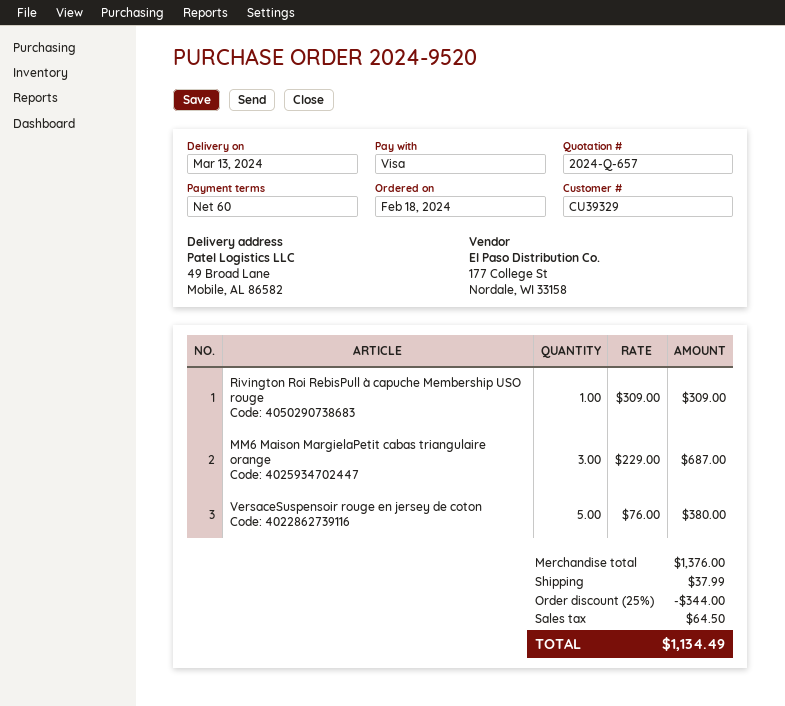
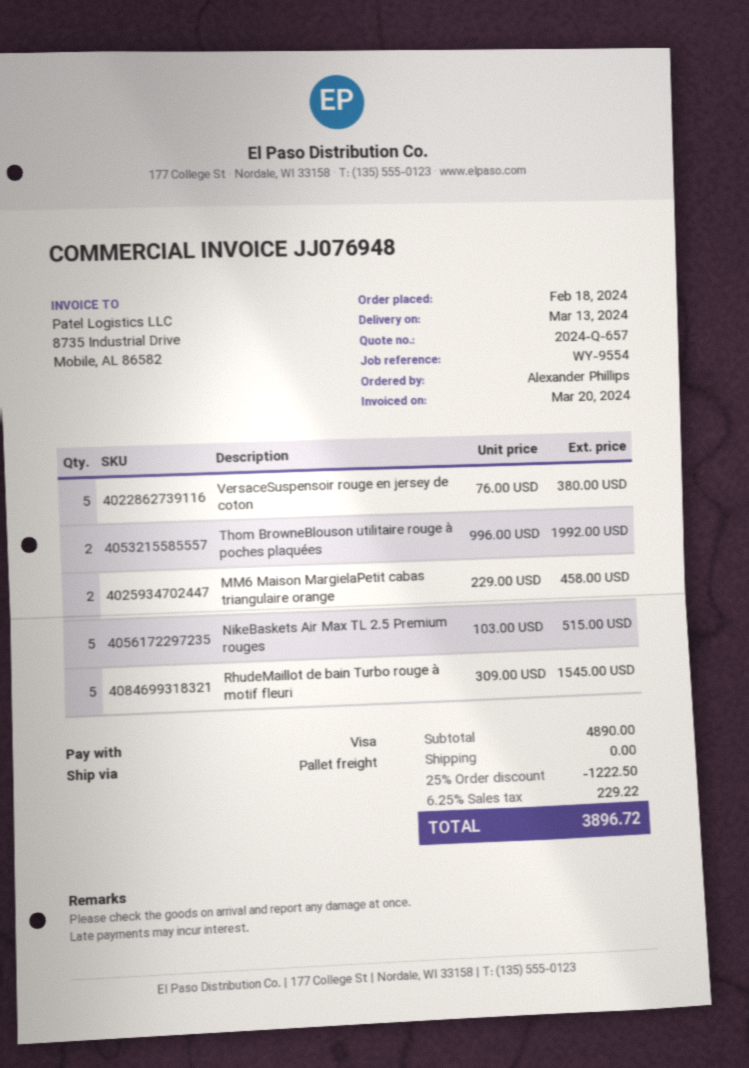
Rivington Roi RebisPull à capuche Membership USO rouge: 1 x 309.00 = 309.00 -> none
MM6 Maison MargielaPetit cabas triangulaire orange: 3 x 229.00 = 687.00 -> 2 x 229.00 = 458.00
Thom BrowneBlouson utilitaire rouge à poches plaquées: none -> 2 x 996.00 = 1992.00
NikeBaskets Air Max TL 2.5 Premium rouges: none -> 5 x 103.00 = 515.00
RhudeMaillot de bain Turbo rouge à motif fleuri: none -> 5 x 309.00 = 1545.00
subtotal: 1376.00 -> 4890.00
discount: 25% = 344.00 -> 25% = 1222.50
shipping: 37.99 -> 0.00
tax: 64.50 -> 229.22
total: 1134.49 -> 3896.72

